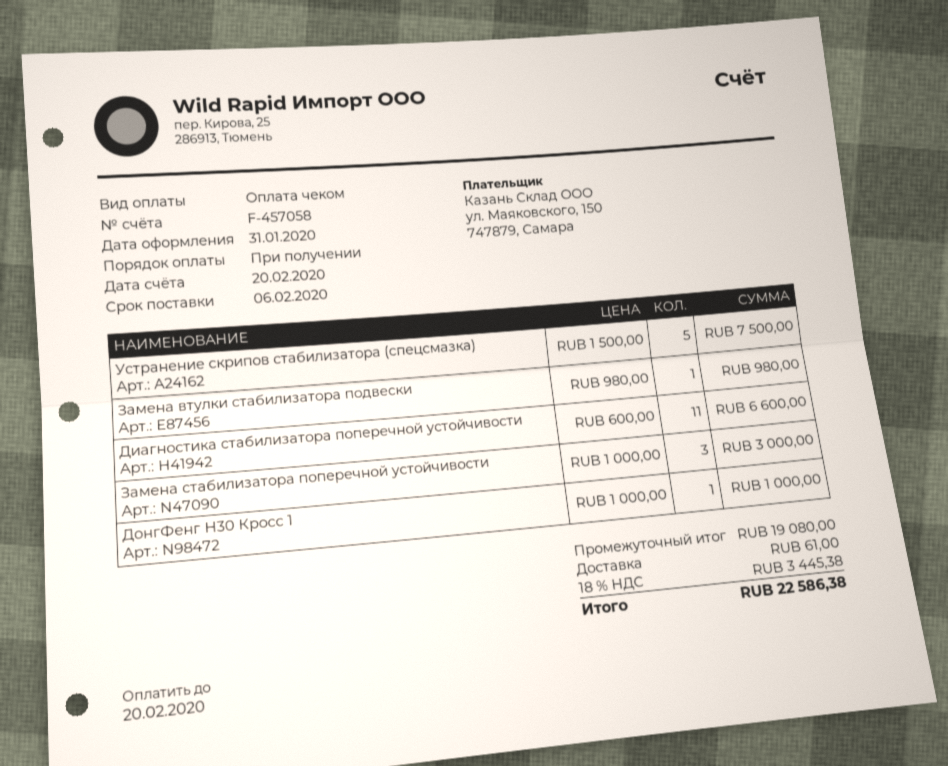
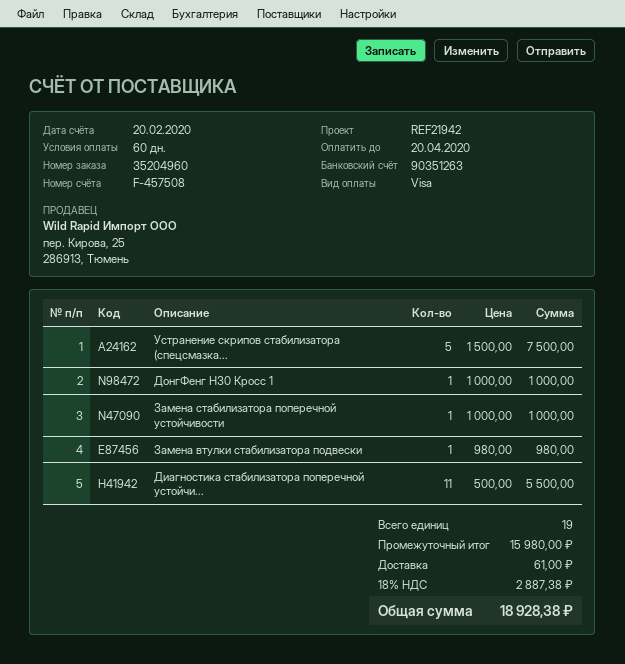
invoice number: F-457058 -> F-457508
payment terms: on receipt -> 60 days
due date: 2020-02-20 -> 2020-04-20
payment method: cheque -> Visa
Диагностика стабилизатора поперечной устойчивости: 11 x 600.00 = 6600.00 -> 11 x 500.00 = 5500.00
Замена стабилизатора поперечной устойчивости: 3 x 1000.00 = 3000.00 -> 1 x 1000.00 = 1000.00
subtotal: 19080.00 -> 15980.00
tax: 18% = 3445.38 -> 18% = 2887.38
total: 22586.38 -> 18928.38

